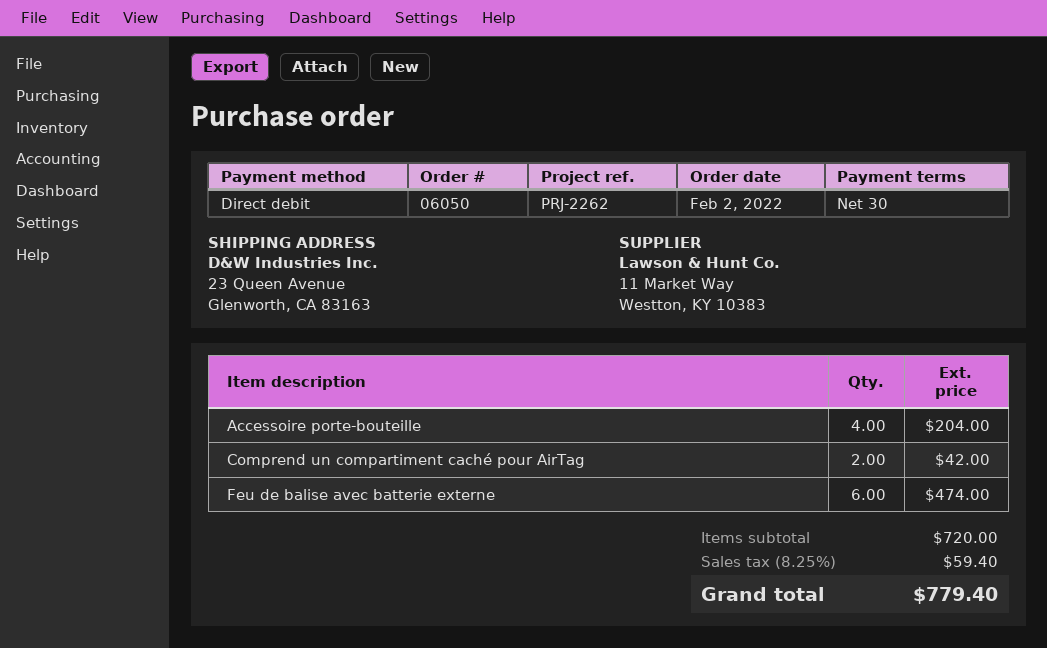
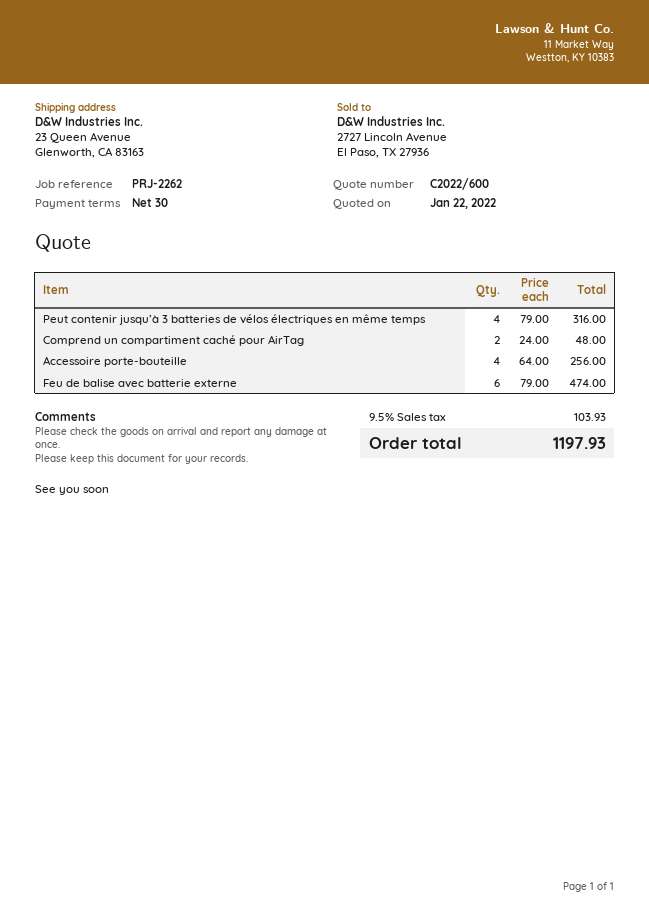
Accessoire porte-bouteille: 4 for 204.00 -> 4 for 256.00
Comprend un compartiment caché pour AirTag: 2 for 42.00 -> 2 for 48.00
Peut contenir jusqu’à 3 batteries de vélos électriques en même temps: none -> 4 for 316.00
tax: 8.25% = 59.40 -> 9.5% = 103.93
total: 779.40 -> 1197.93

